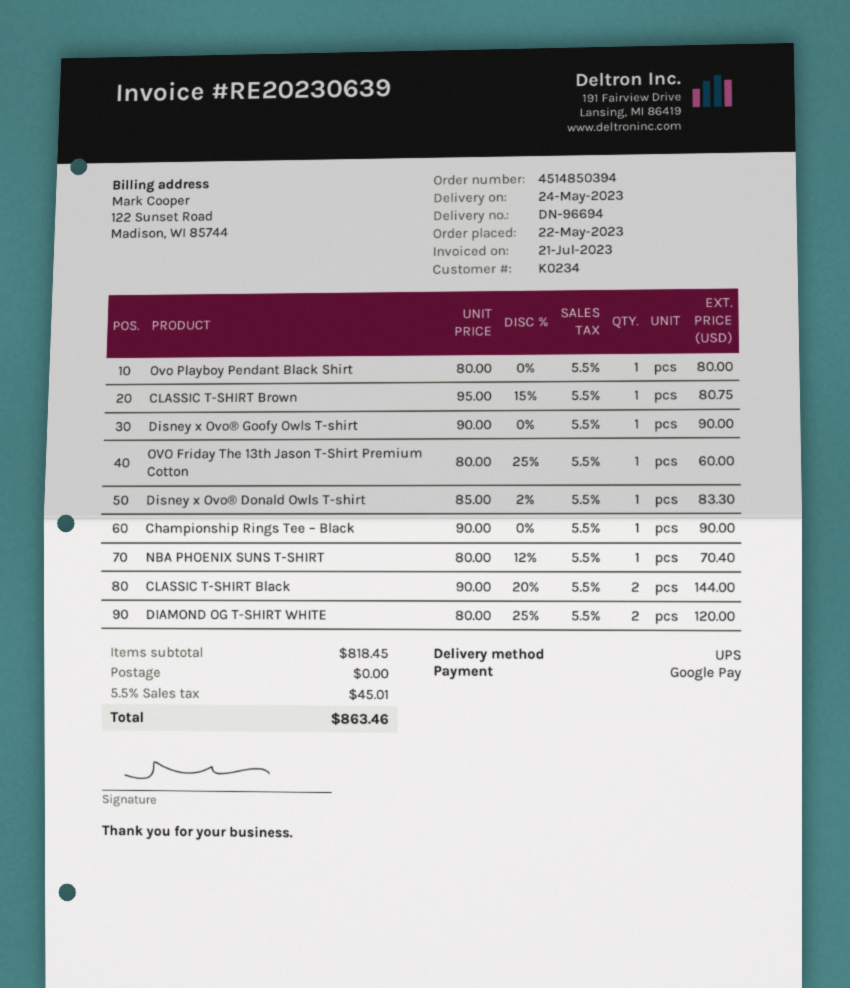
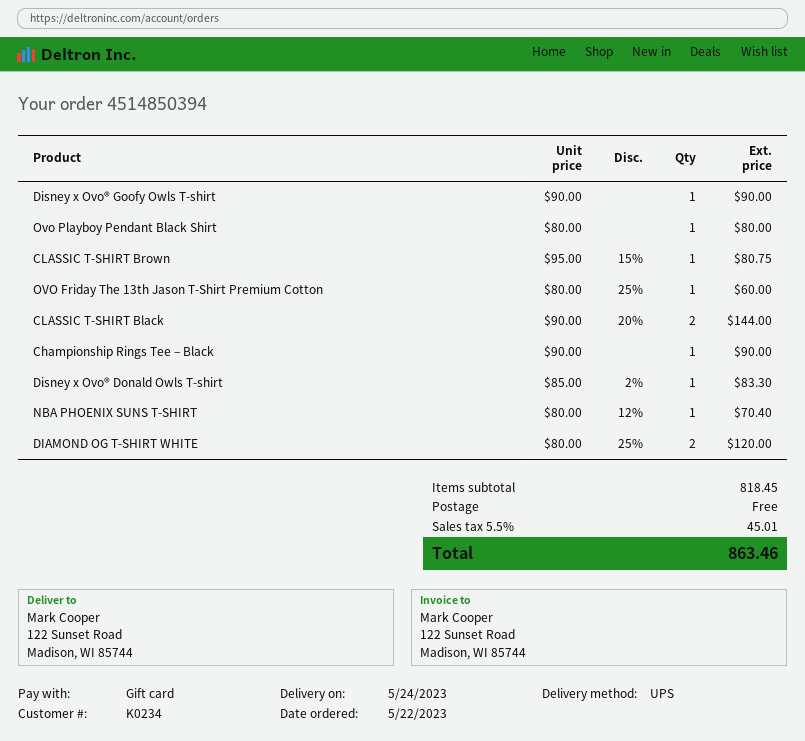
payment method: Google Pay -> gift card

